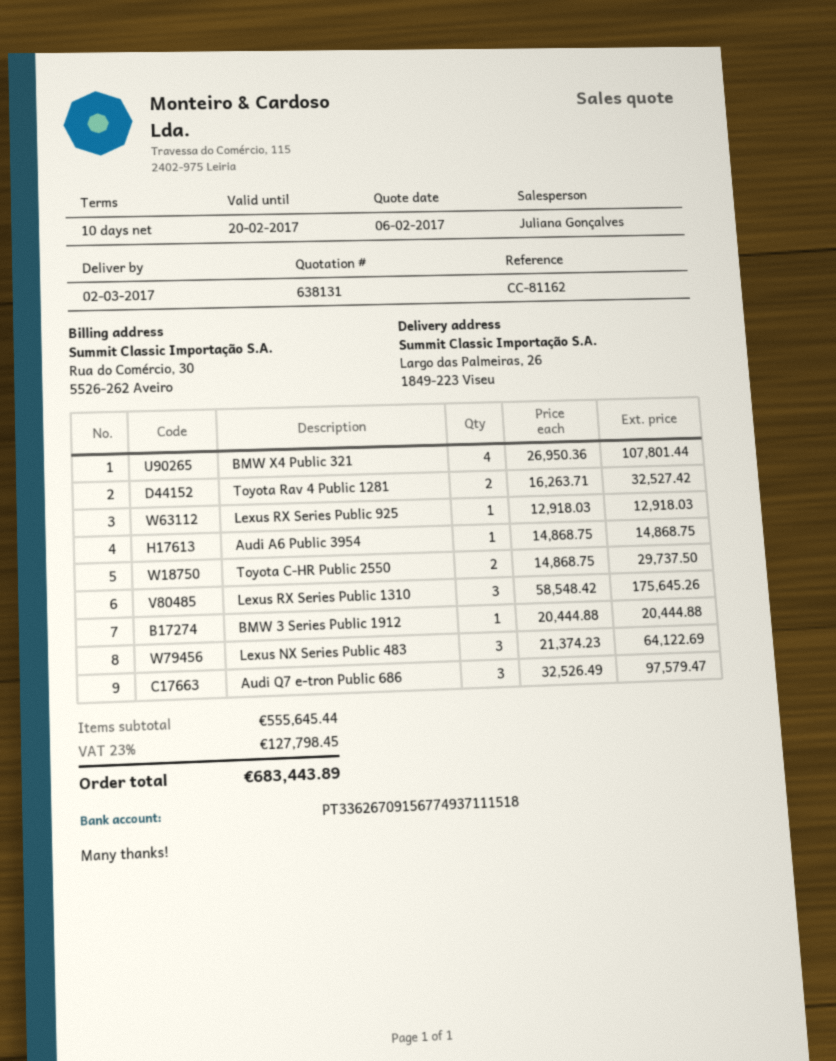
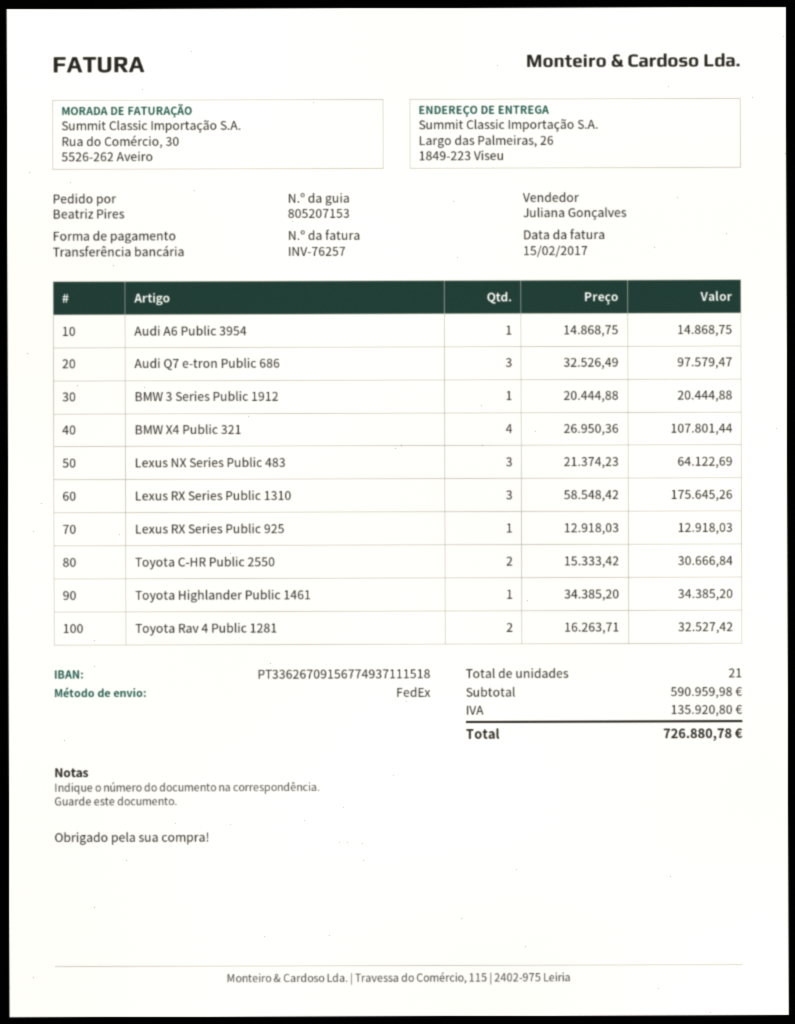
Toyota C-HR Public 2550: 2 x 14868.75 = 29737.50 -> 2 x 15333.42 = 30666.84
Toyota Highlander Public 1461: none -> 1 x 34385.20 = 34385.20
subtotal: 555645.44 -> 590959.98
tax: 127798.45 -> 135920.80
total: 683443.89 -> 726880.78

